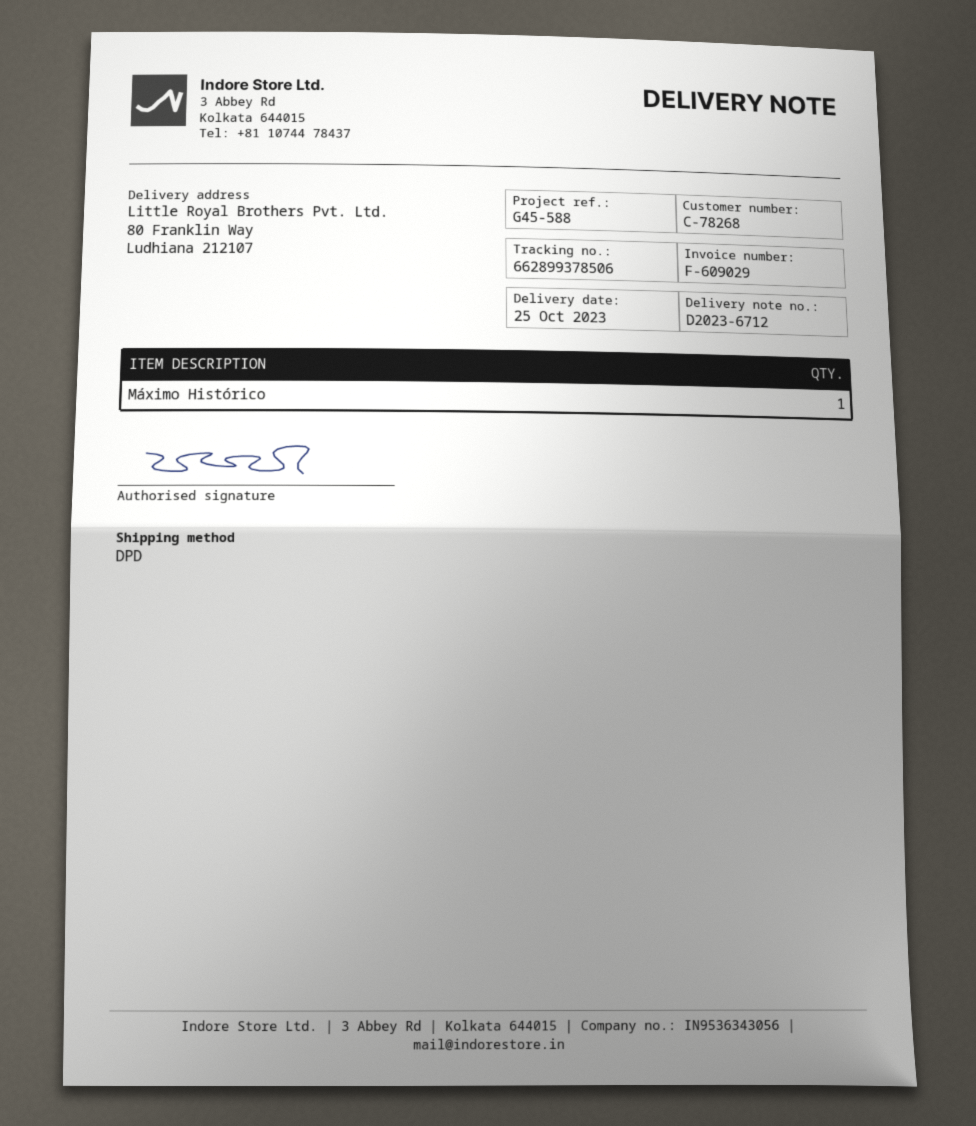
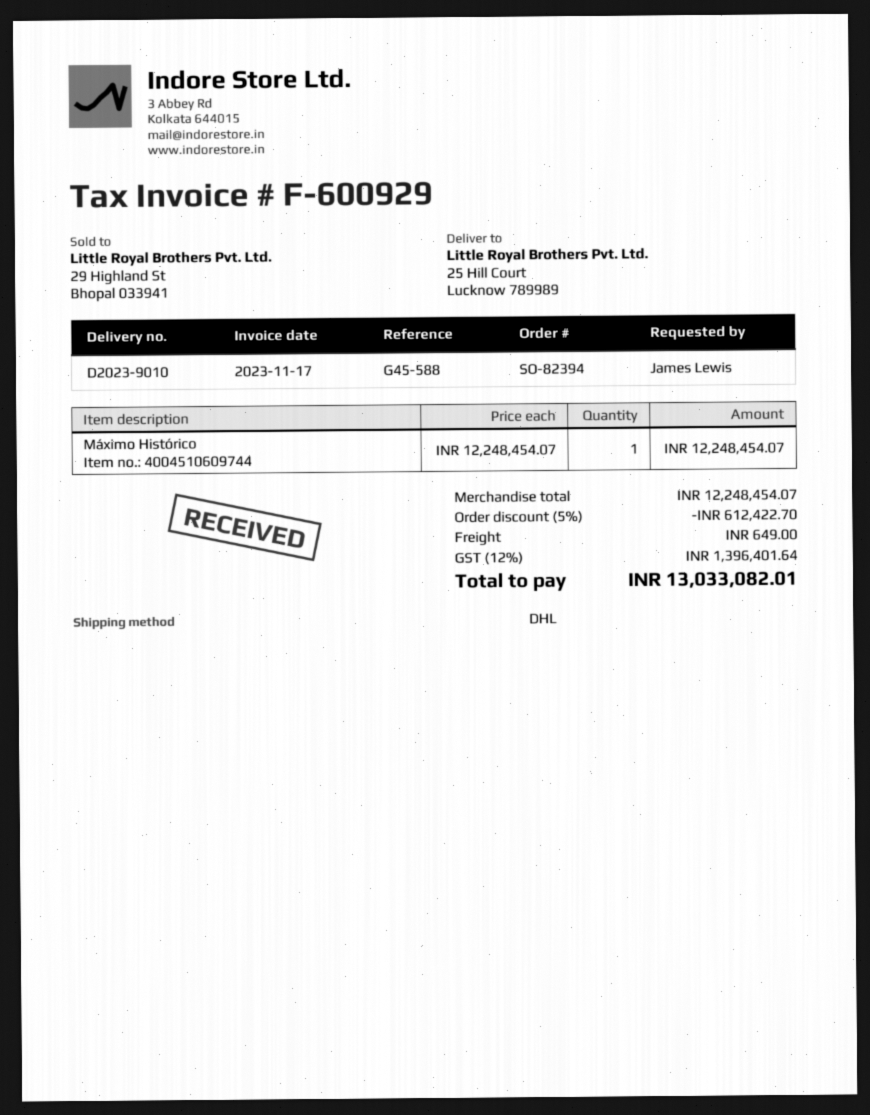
delivery note number: D2023-6712 -> D2023-9010
invoice number: F-609029 -> F-600929
shipping method: DPD -> DHL
ship to: 80 Franklin Way, Ludhiana 212107 -> 25 Hill Court, Lucknow 789989

